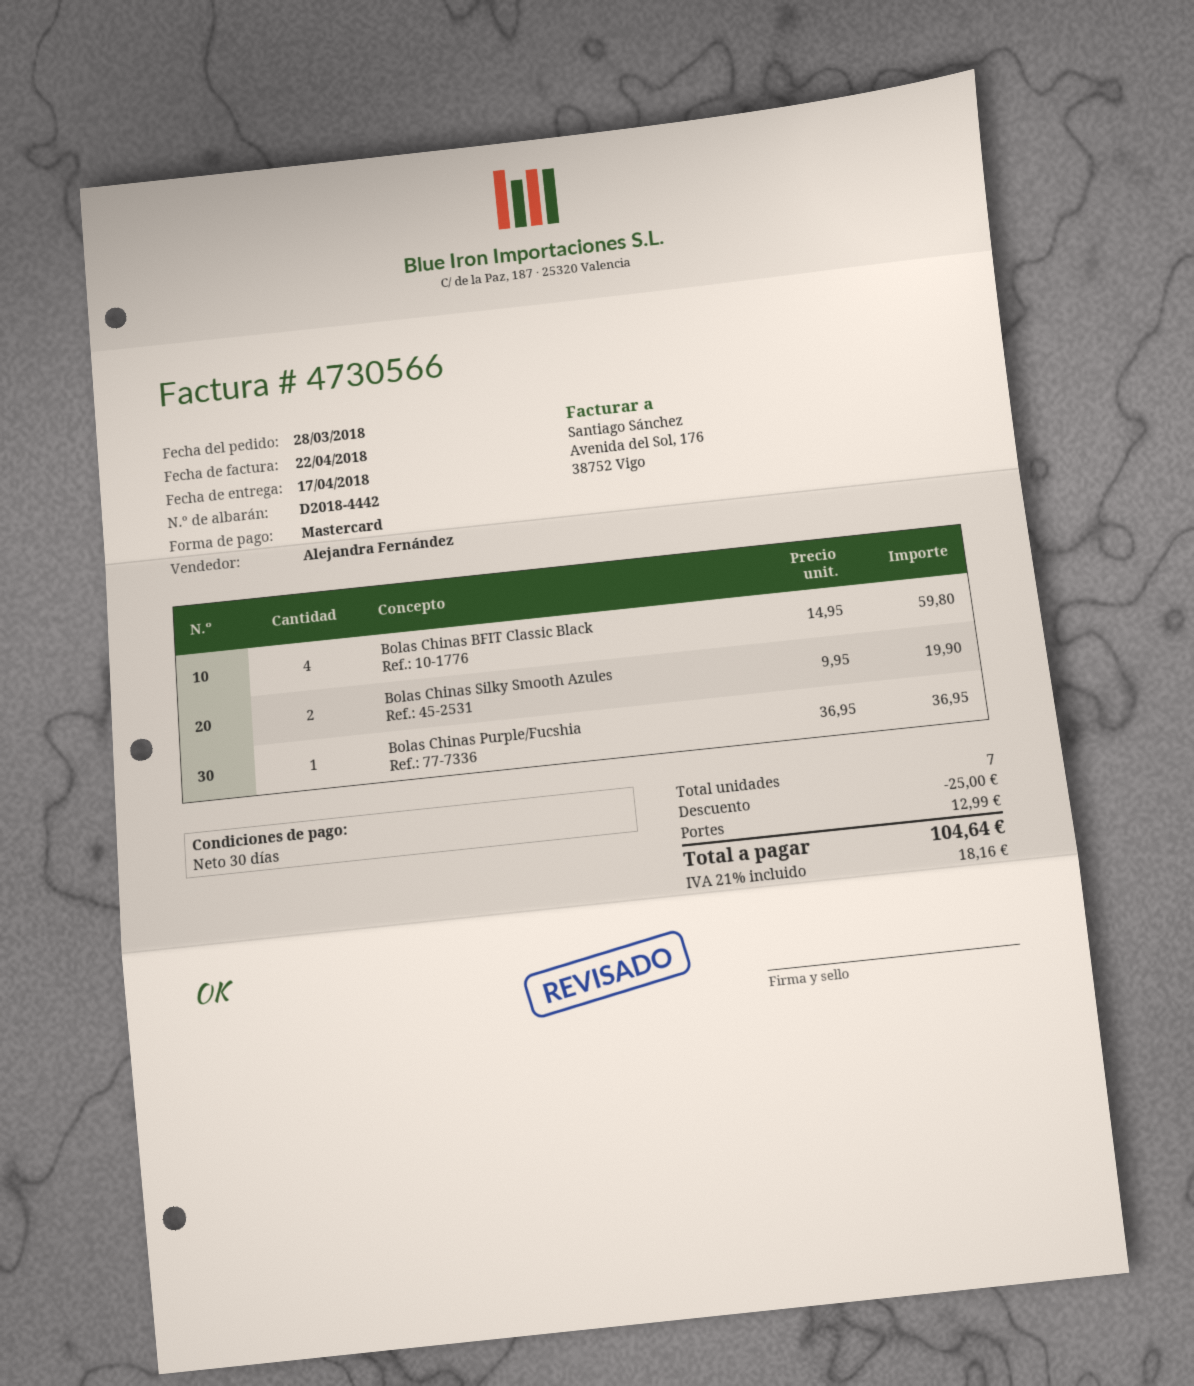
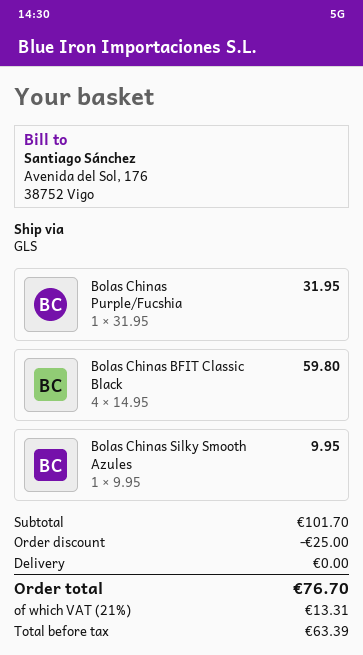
Bolas Chinas Silky Smooth Azules: 2 x 9.95 = 19.90 -> 1 x 9.95 = 9.95
Bolas Chinas Purple/Fucshia: 1 x 36.95 = 36.95 -> 1 x 31.95 = 31.95
shipping: 12.99 -> 0.00
tax: 21% = 18.16 -> 21% = 13.31
total: 104.64 -> 76.70

